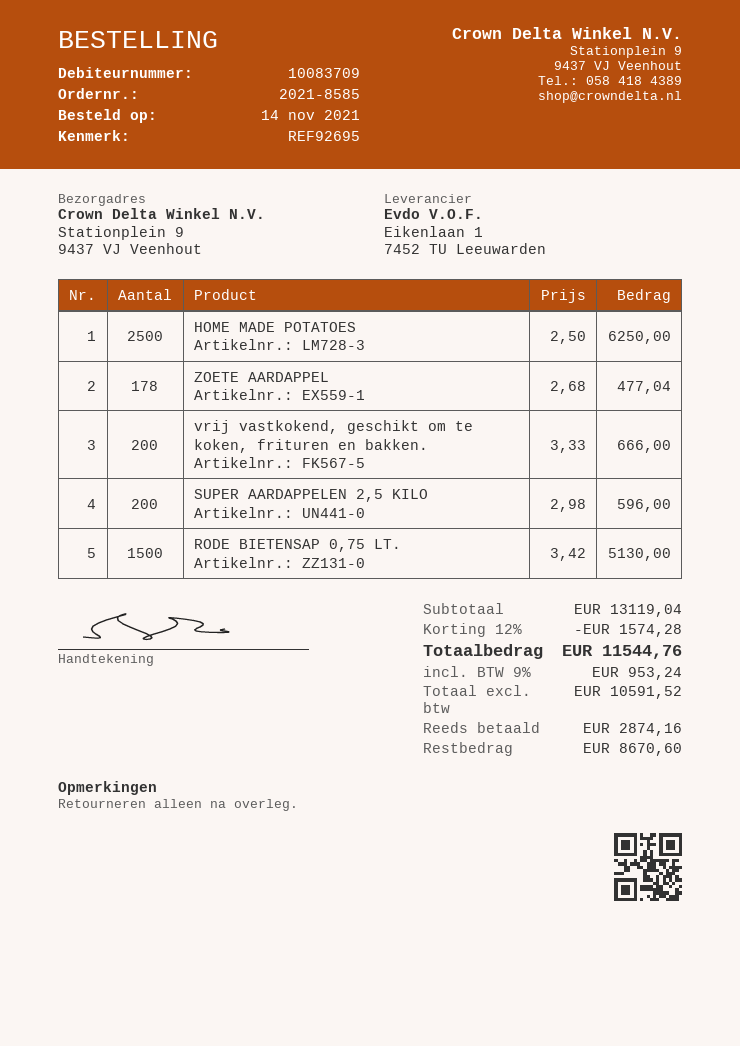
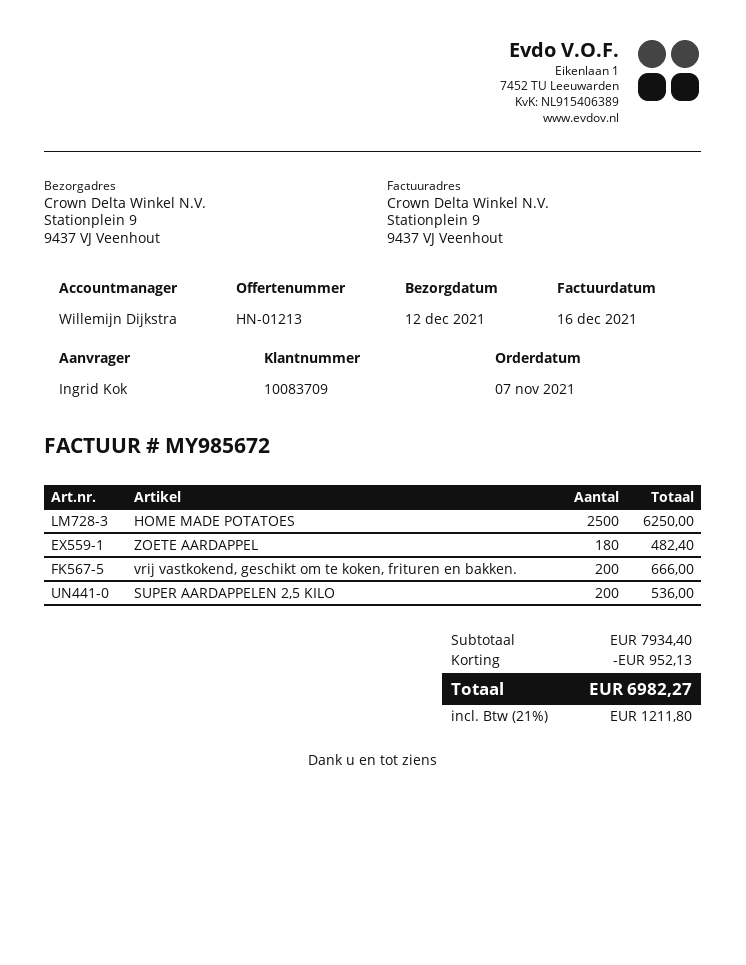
order date: 2021-11-14 -> 2021-11-07
ZOETE AARDAPPEL: 178 for 477.04 -> 180 for 482.40
SUPER AARDAPPELEN 2,5 KILO: 200 for 596.00 -> 200 for 536.00
RODE BIETENSAP 0,75 LT.: 1500 for 5130.00 -> none
subtotal: 13119.04 -> 7934.40
discount: 1574.28 -> 952.13
tax: 9% = 953.24 -> 21% = 1211.80
total: 11544.76 -> 6982.27

